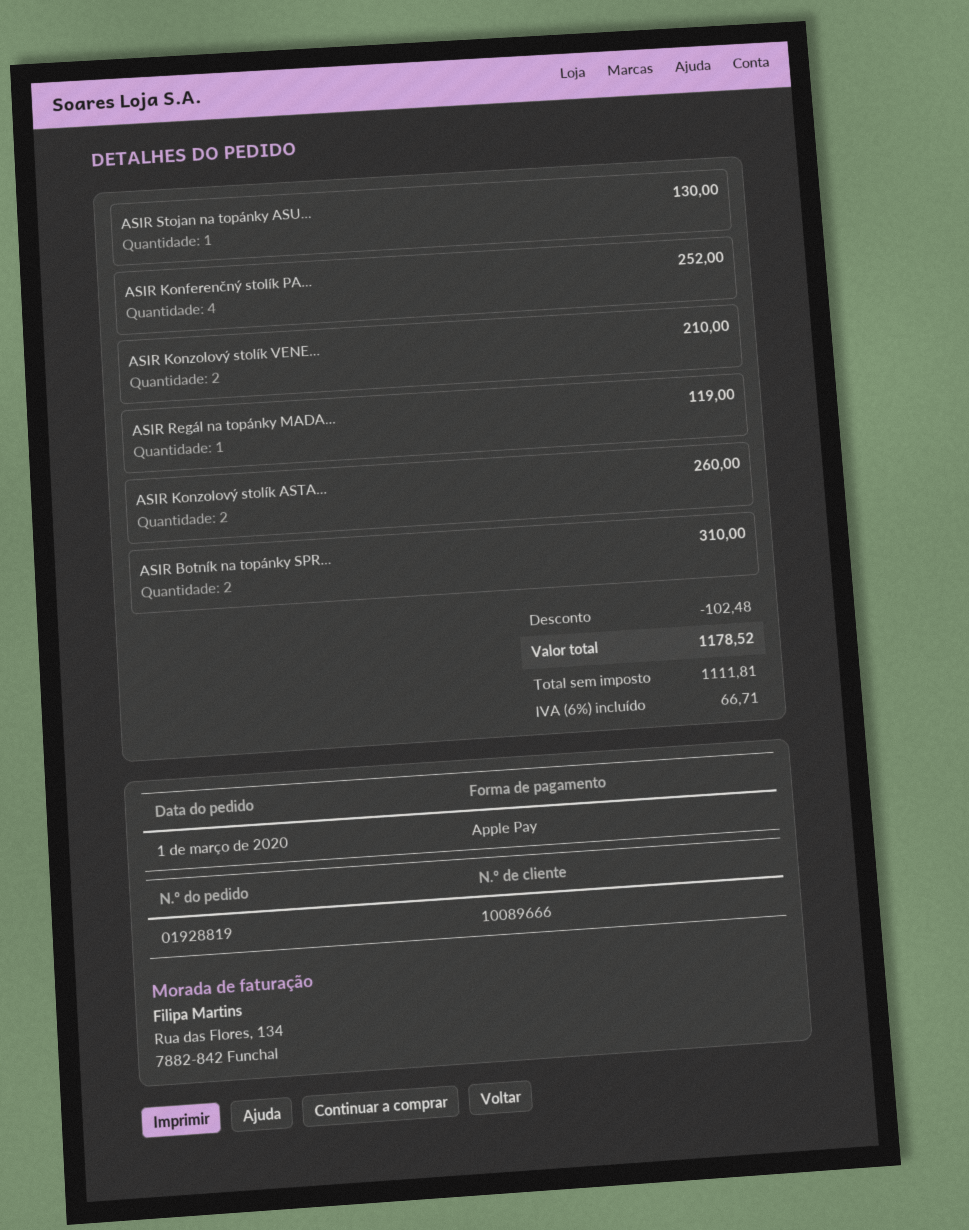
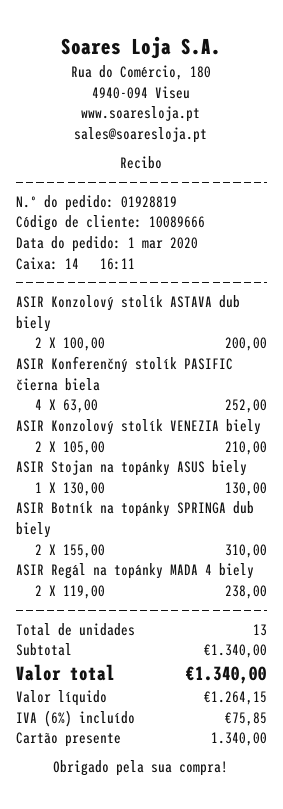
payment method: Apple Pay -> gift card
ASIR Regál na topánky MADA...: 1 for 119.00 -> 2 for 238.00
ASIR Konzolový stolík ASTA...: 2 for 260.00 -> 2 for 200.00
discount: 102.48 -> none
net: 1111.81 -> 1264.15
tax: 6% = 66.71 -> 6% = 75.85
total: 1178.52 -> 1340.00

